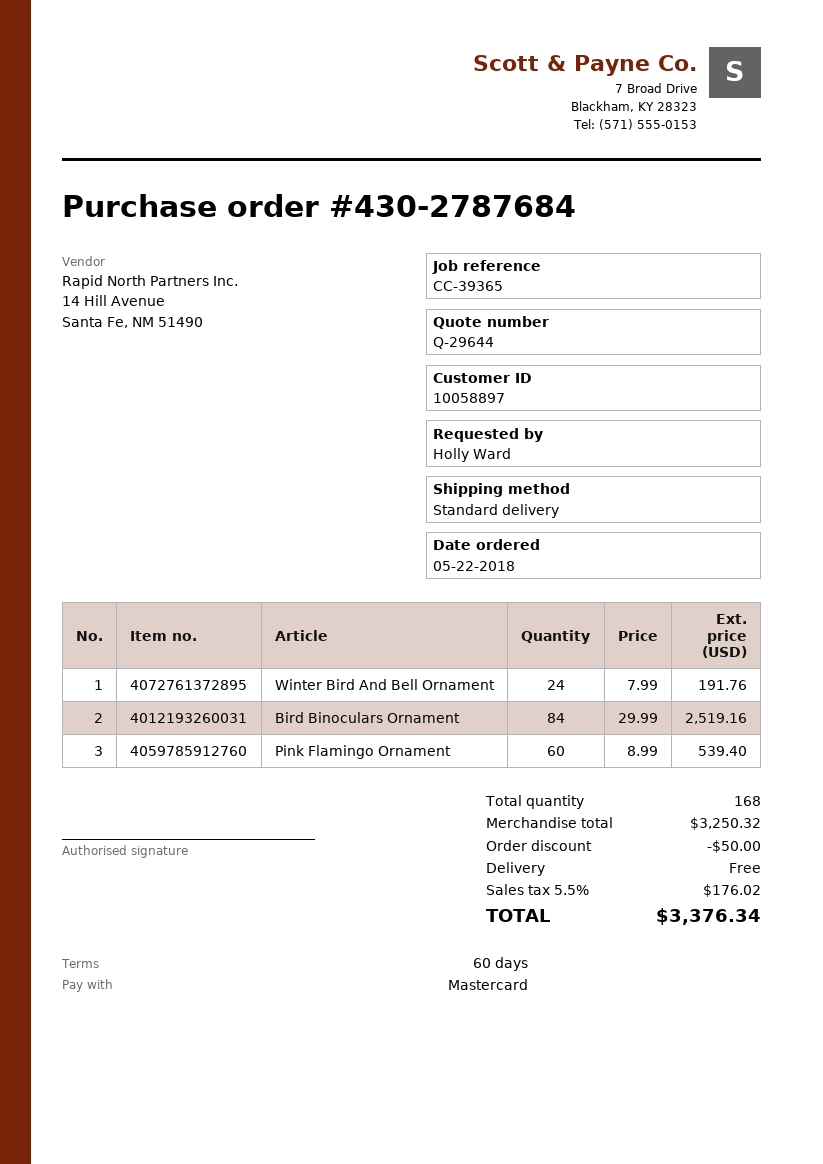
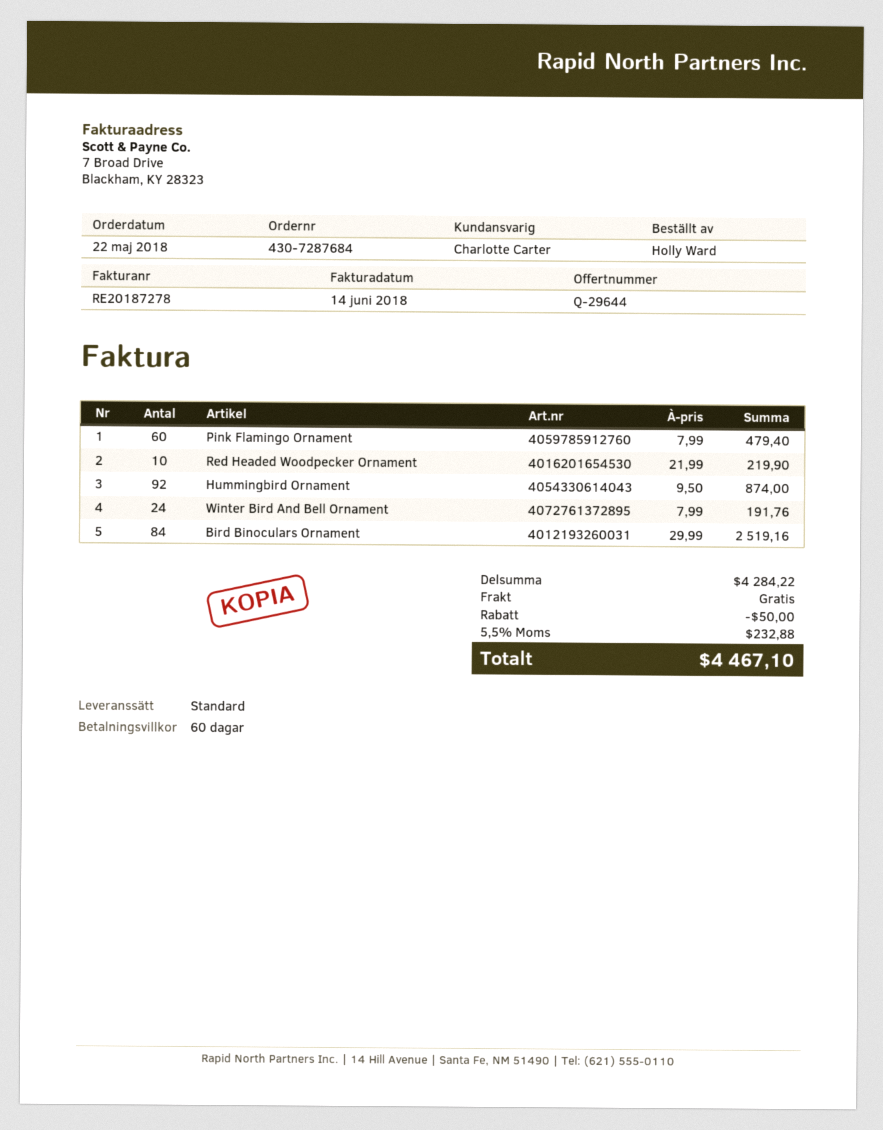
order number: 430-2787684 -> 430-7287684
Pink Flamingo Ornament: 60 x 8.99 = 539.40 -> 60 x 7.99 = 479.40
Red Headed Woodpecker Ornament: none -> 10 x 21.99 = 219.90
Hummingbird Ornament: none -> 92 x 9.50 = 874.00
subtotal: 3250.32 -> 4284.22
tax: 5.5% = 176.02 -> 5.5% = 232.88
total: 3376.34 -> 4467.10

